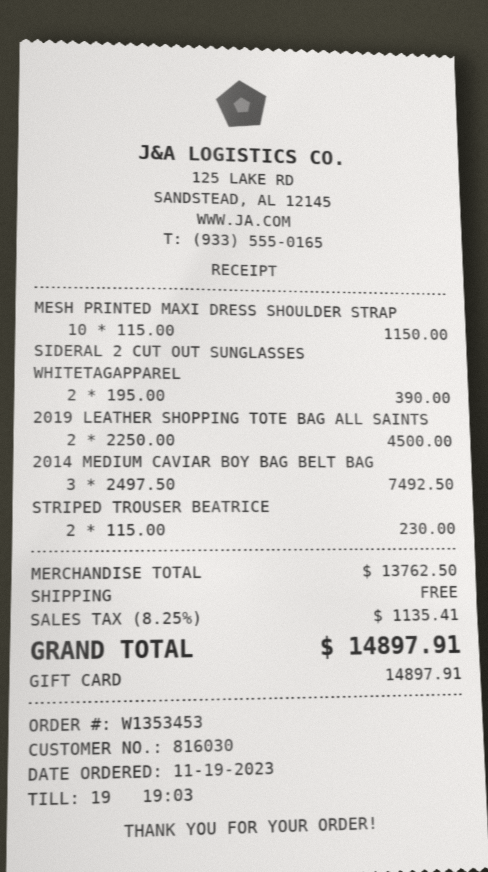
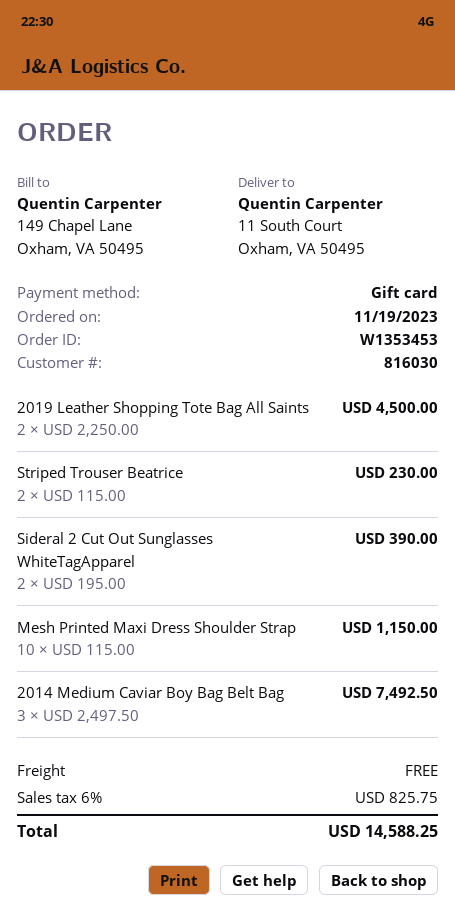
tax: 8.25% = 1135.41 -> 6% = 825.75
total: 14897.91 -> 14588.25

